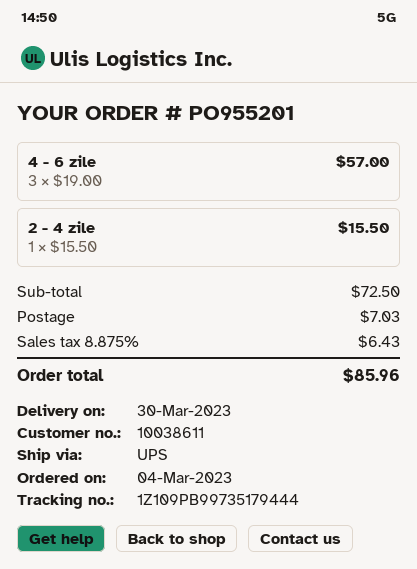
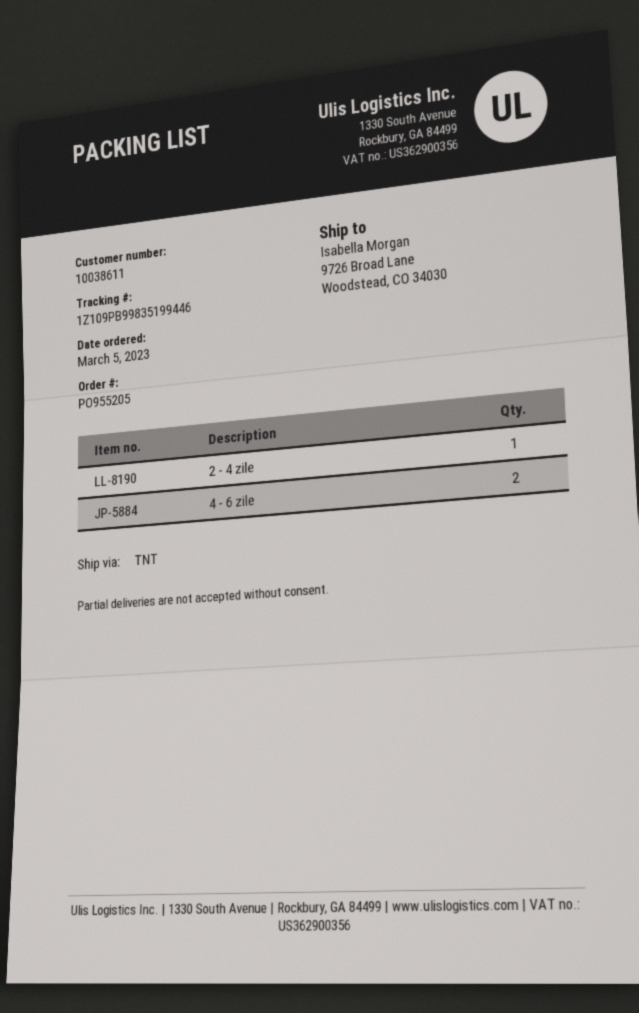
order number: PO955201 -> PO955205
order date: 2023-03-04 -> 2023-03-05
shipping method: UPS -> TNT
tracking number: 1Z109PB99735179444 -> 1Z109PB99835199446
4 - 6 zile: 3 -> 2

